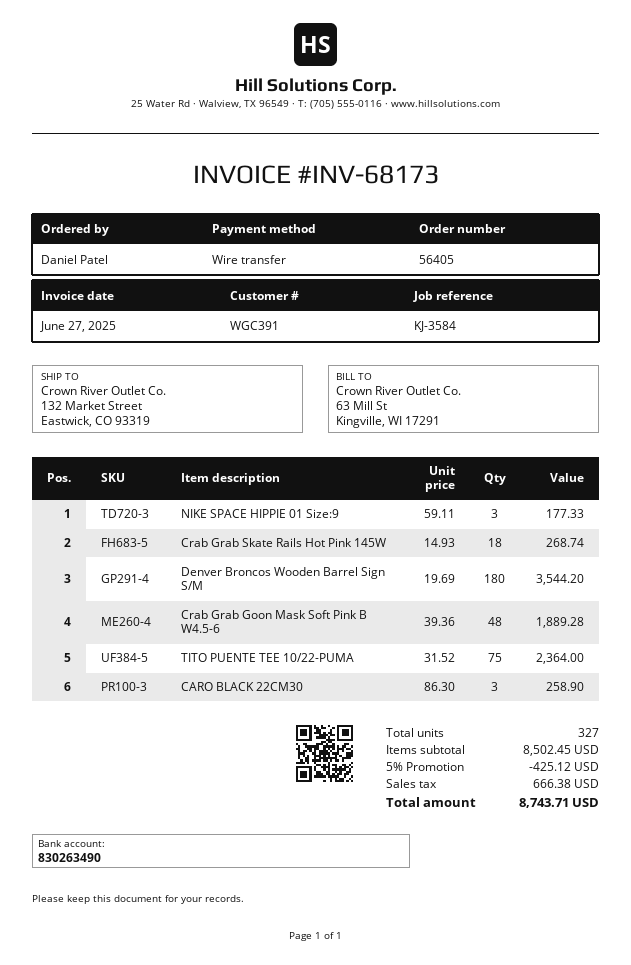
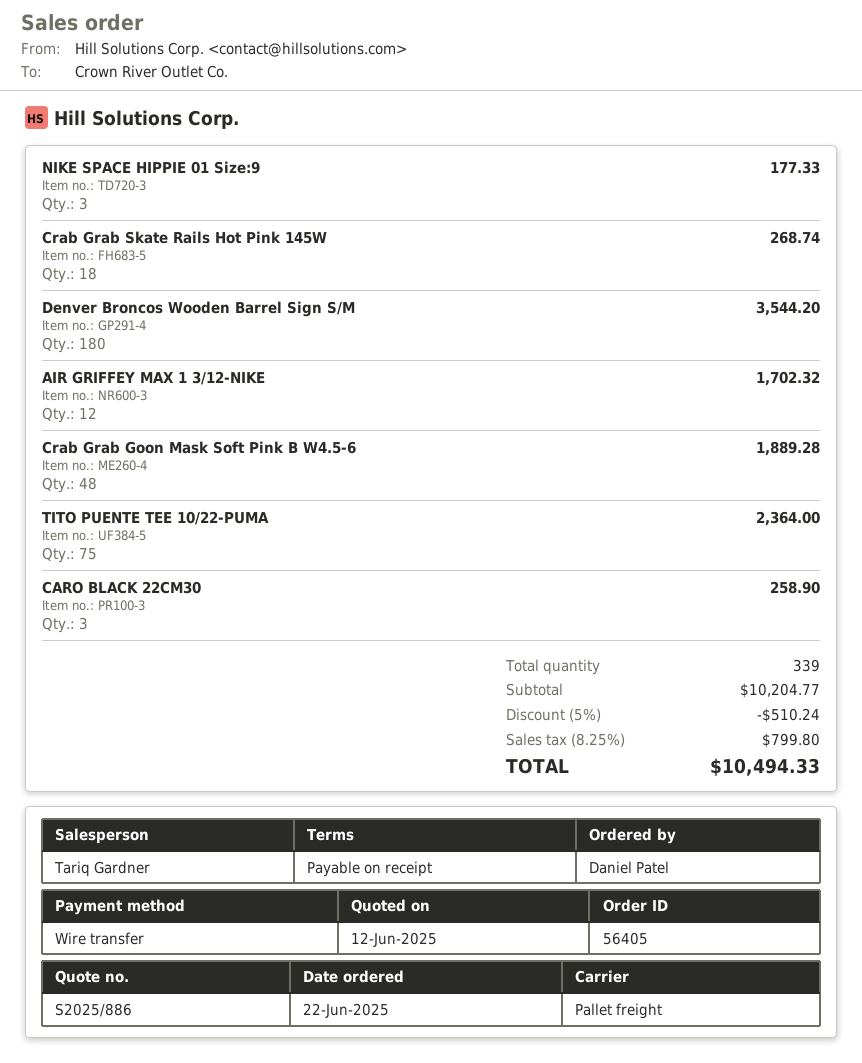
AIR GRIFFEY MAX 1 3/12-NIKE: none -> 12 for 1702.32
total quantity: 327 -> 339
subtotal: 8502.45 -> 10204.77
discount: 5% = 425.12 -> 5% = 510.24
tax: 666.38 -> 799.80
total: 8743.71 -> 10494.33

